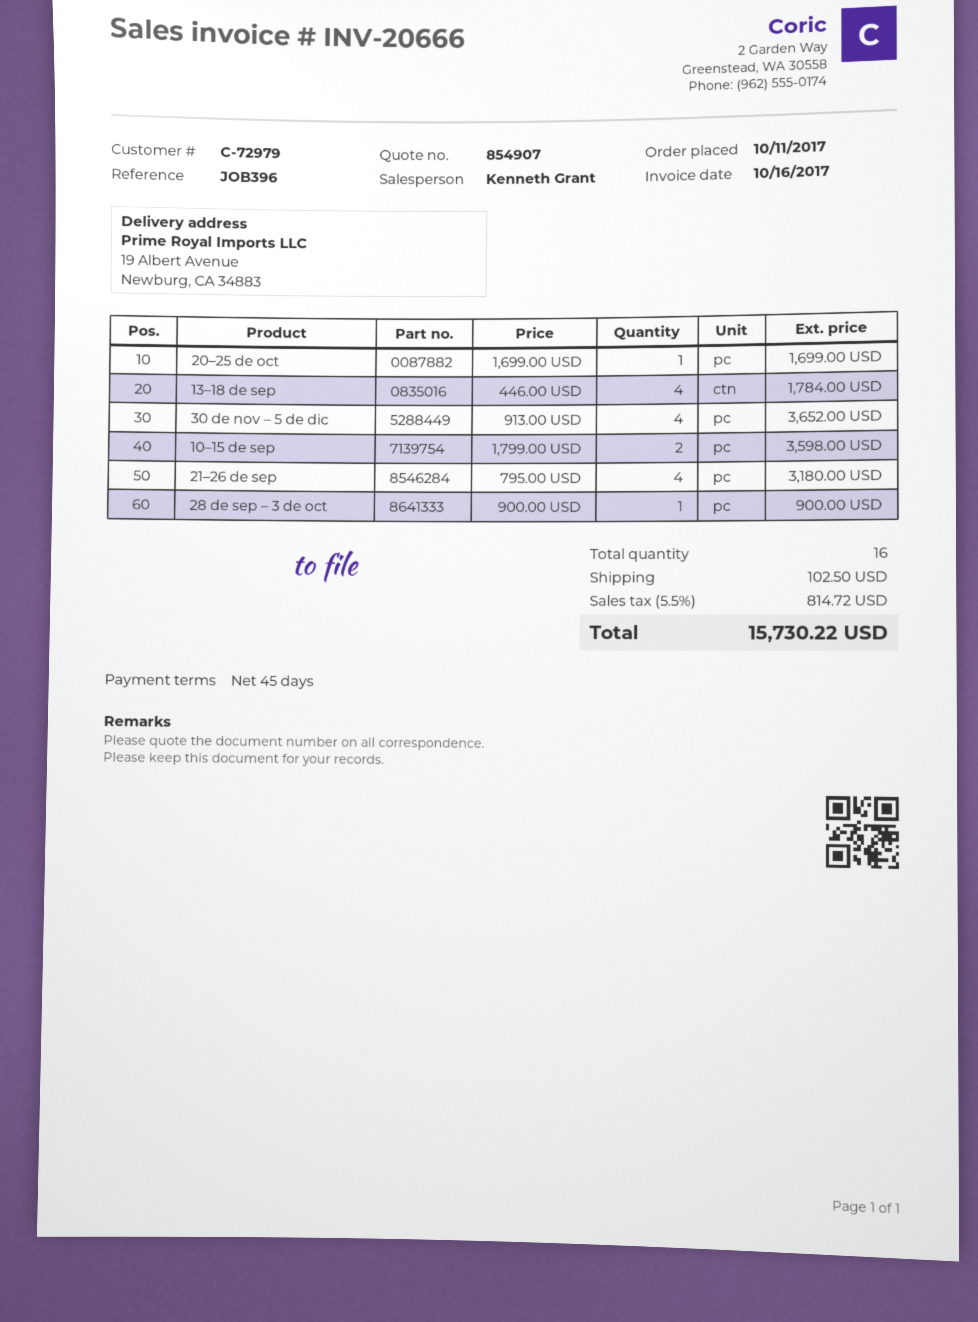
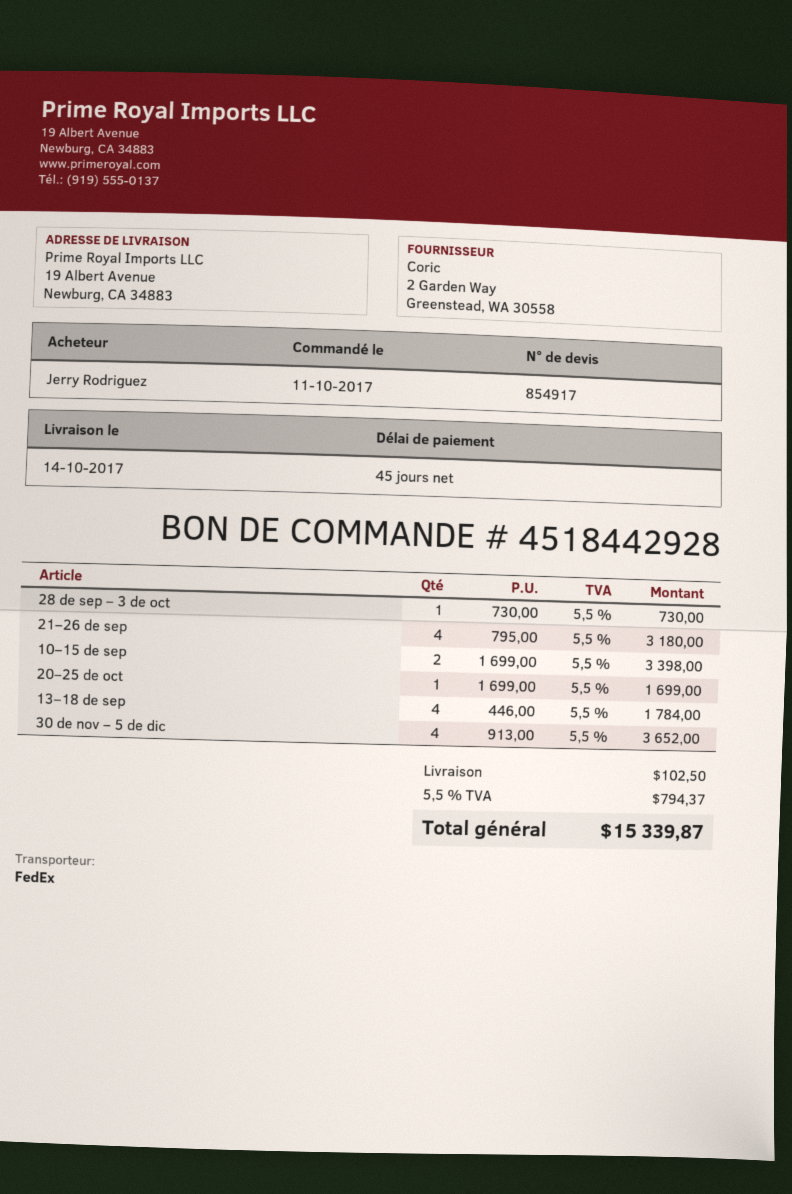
quote number: 854907 -> 854917
10–15 de sep: 2 x 1799.00 = 3598.00 -> 2 x 1699.00 = 3398.00
28 de sep – 3 de oct: 1 x 900.00 = 900.00 -> 1 x 730.00 = 730.00
tax: 5.5% = 814.72 -> 5.5% = 794.37
total: 15730.22 -> 15339.87

